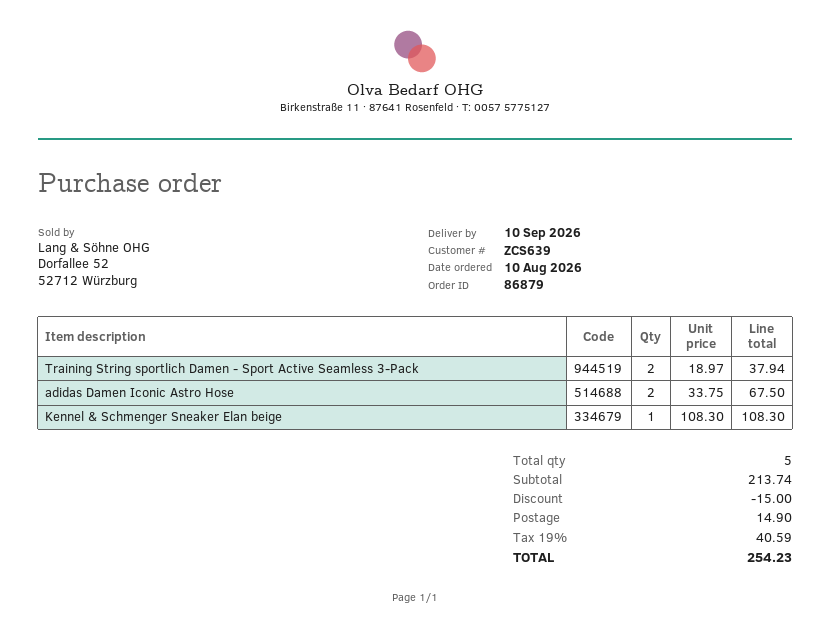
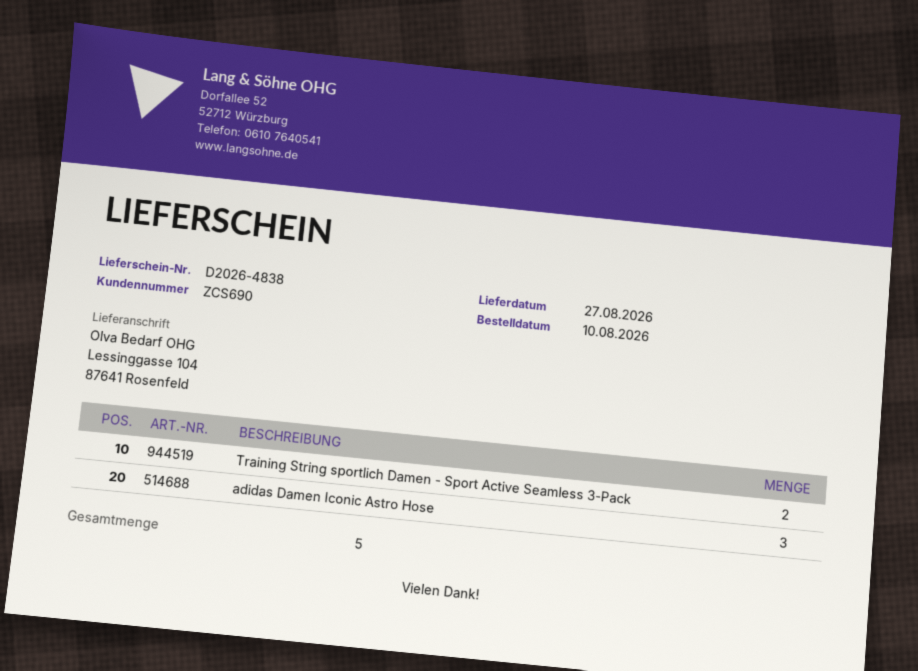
delivery date: 2026-09-10 -> 2026-08-27
customer number: ZCS639 -> ZCS690
adidas Damen Iconic Astro Hose: 2 -> 3
Kennel & Schmenger Sneaker Elan beige: 1 -> none

